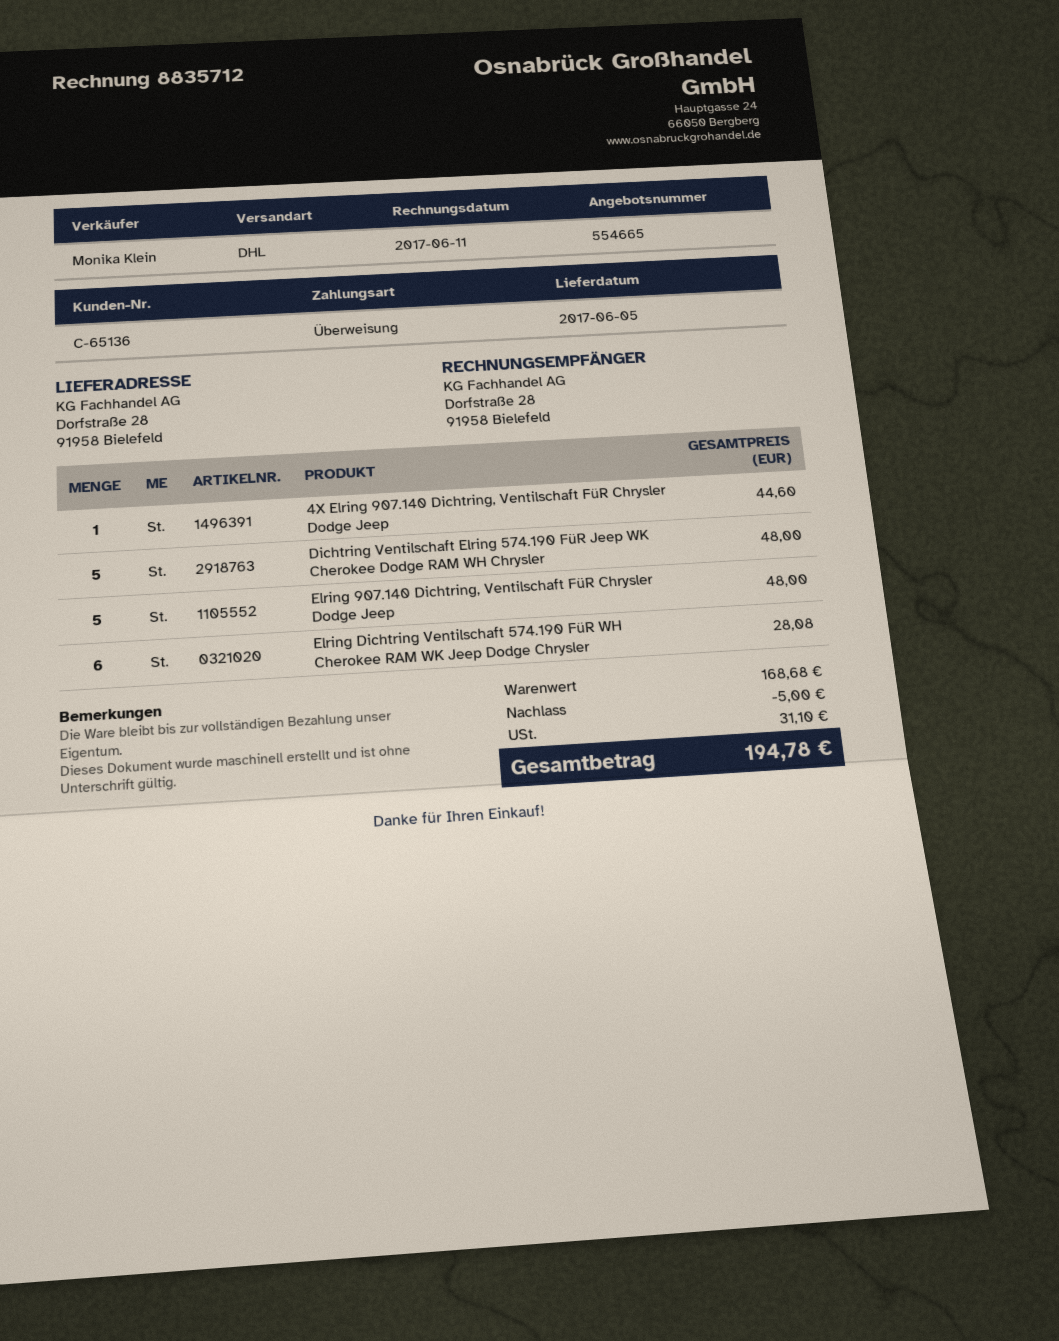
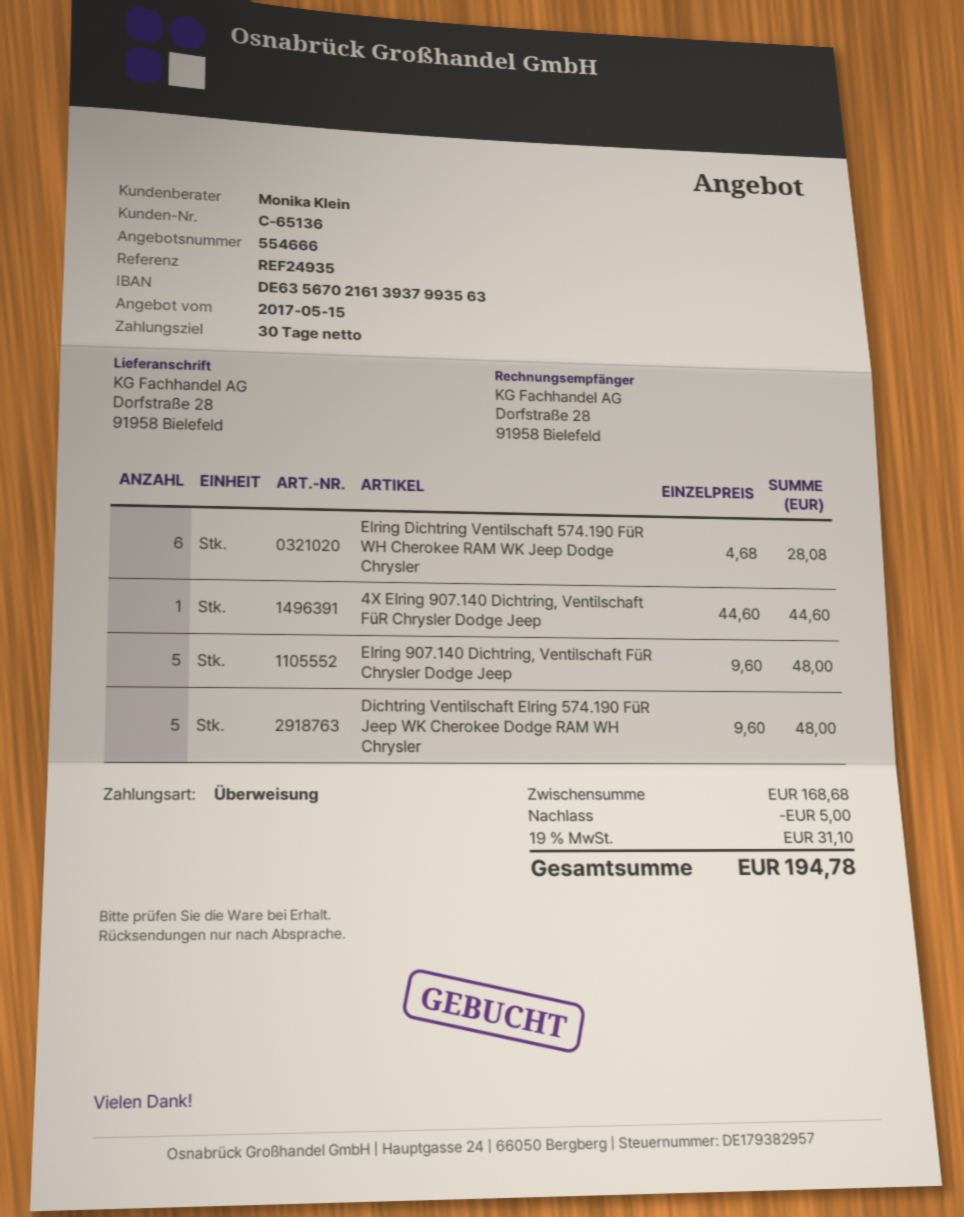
quote number: 554665 -> 554666

